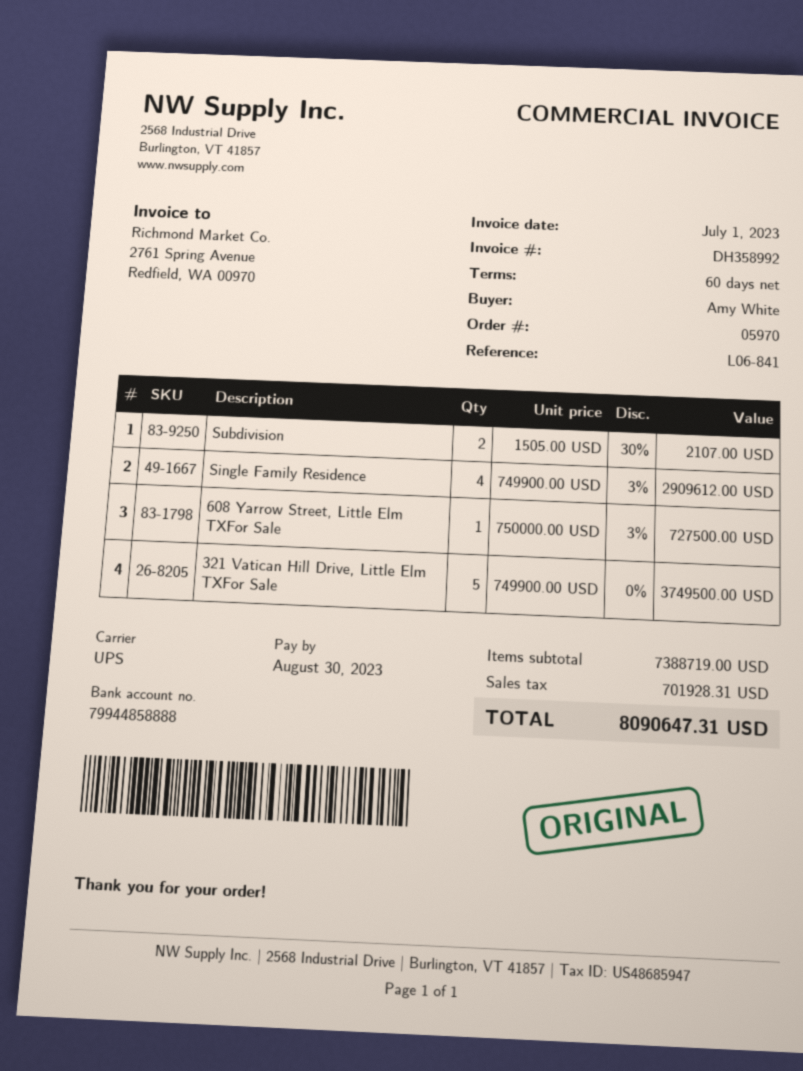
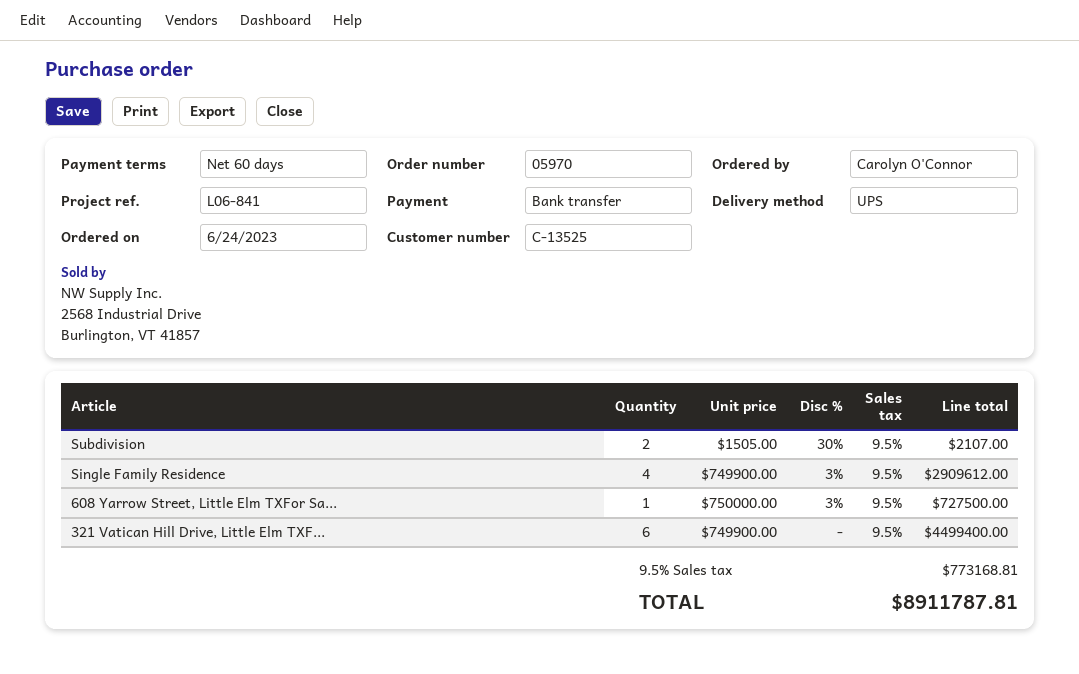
ordered by: Amy White -> Carolyn O'Connor
321 Vatican Hill Drive, Little Elm TXFor Sale: 5 x 749900.00 = 3749500.00 -> 6 x 749900.00 = 4499400.00
tax: 701928.31 -> 773168.81
total: 8090647.31 -> 8911787.81

